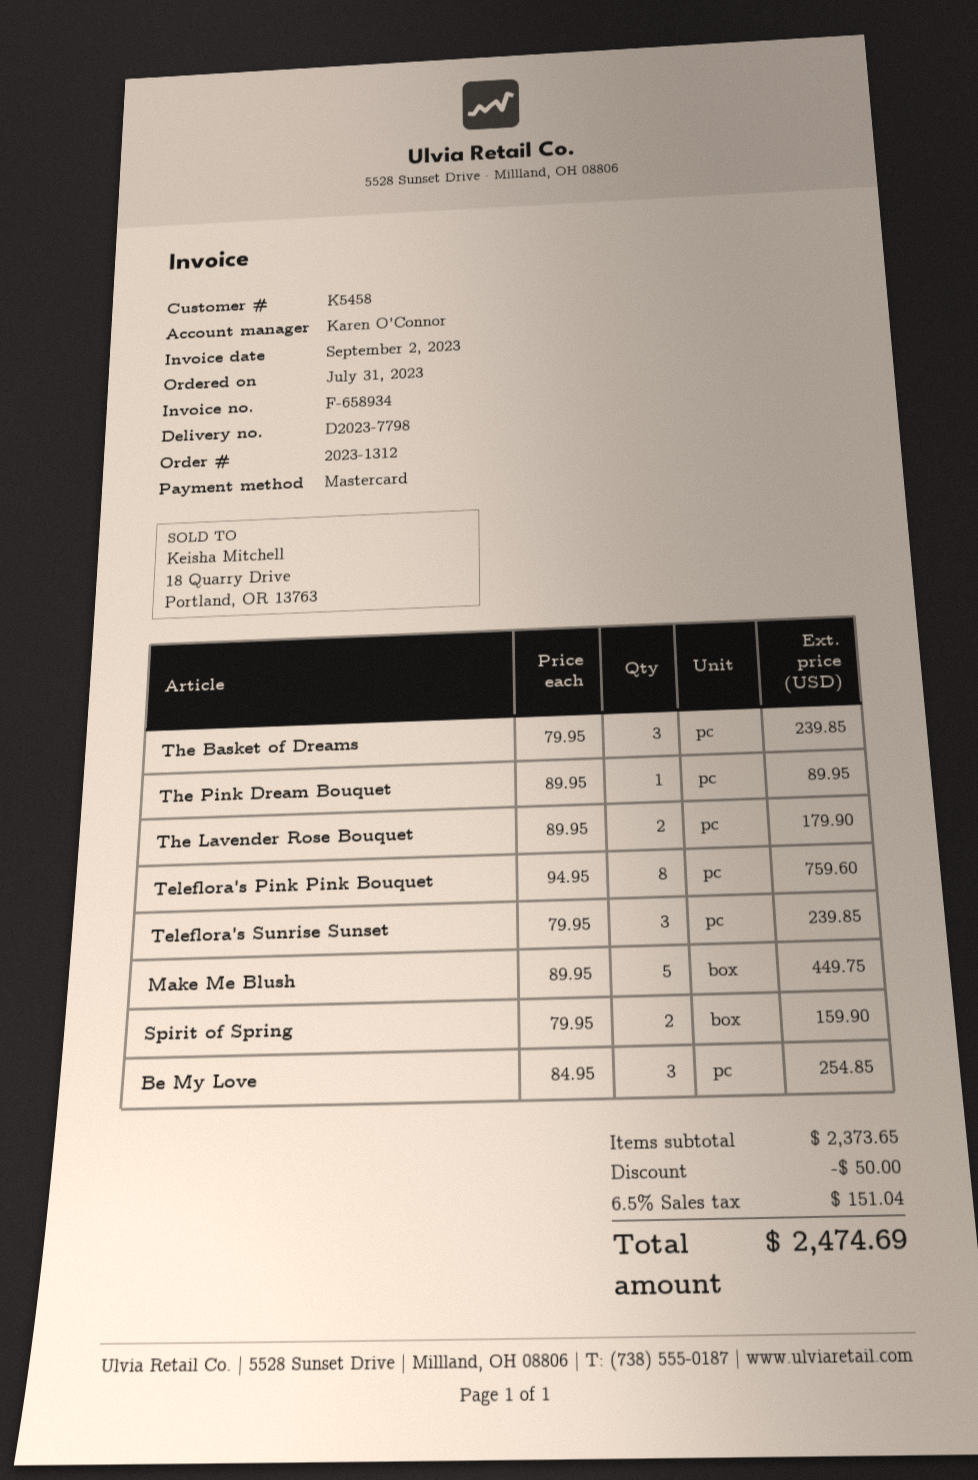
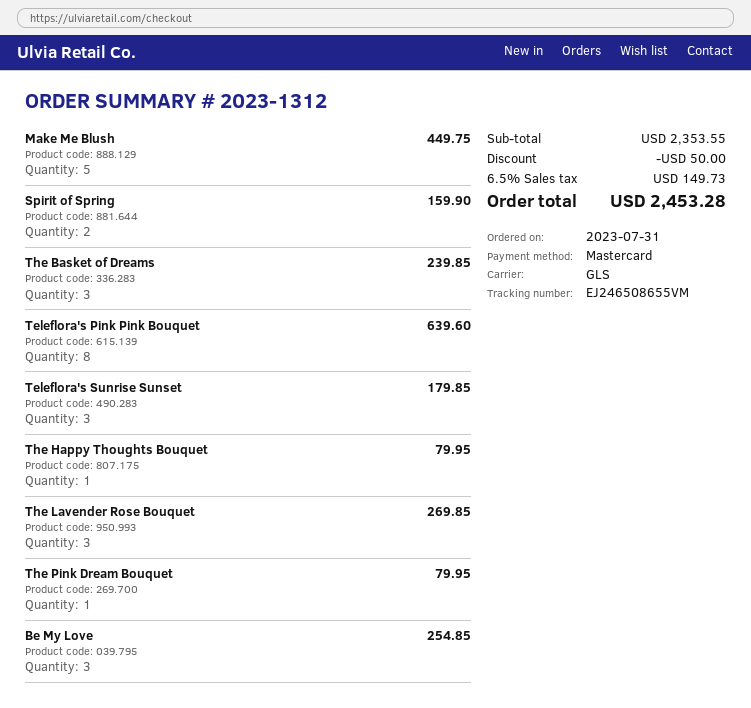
The Pink Dream Bouquet: 1 for 89.95 -> 1 for 79.95
The Lavender Rose Bouquet: 2 for 179.90 -> 3 for 269.85
Teleflora's Pink Pink Bouquet: 8 for 759.60 -> 8 for 639.60
Teleflora's Sunrise Sunset: 3 for 239.85 -> 3 for 179.85
The Happy Thoughts Bouquet: none -> 1 for 79.95
subtotal: 2373.65 -> 2353.55
tax: 6.5% = 151.04 -> 6.5% = 149.73
total: 2474.69 -> 2453.28

